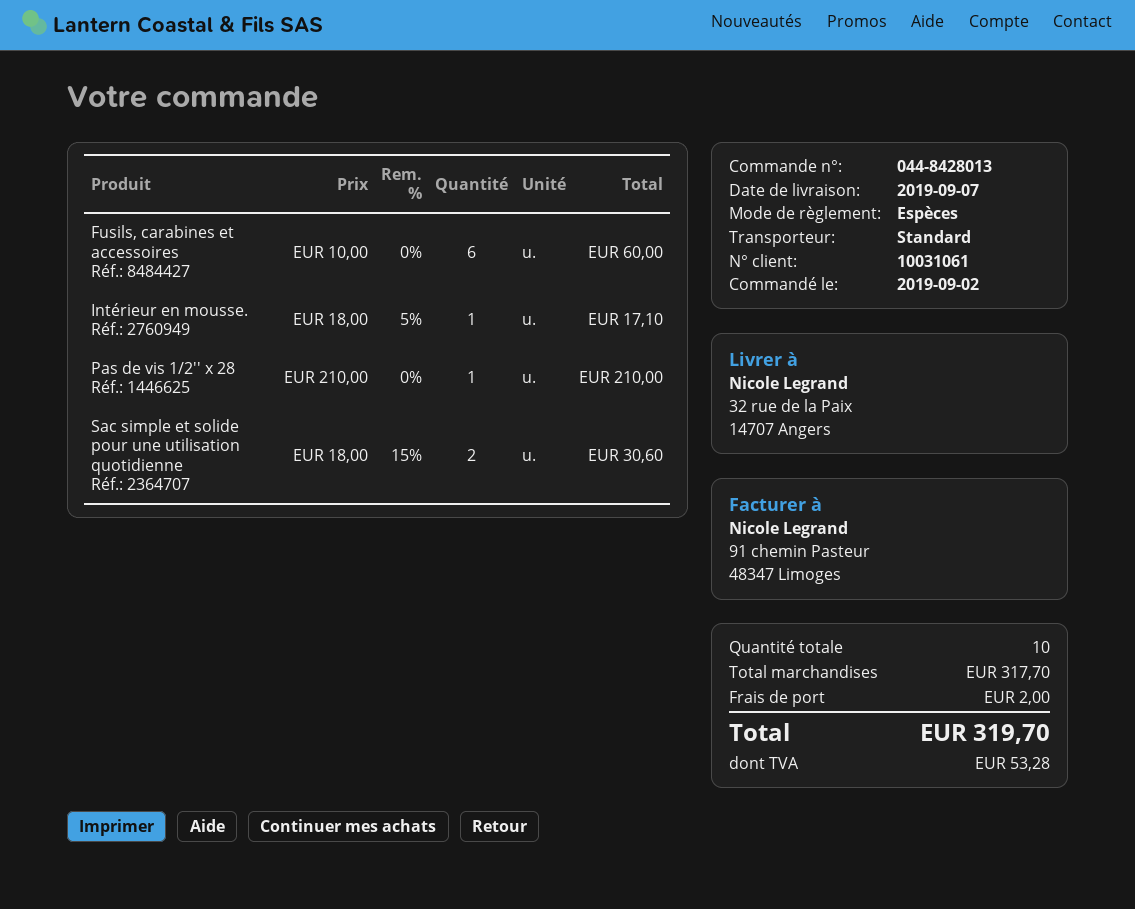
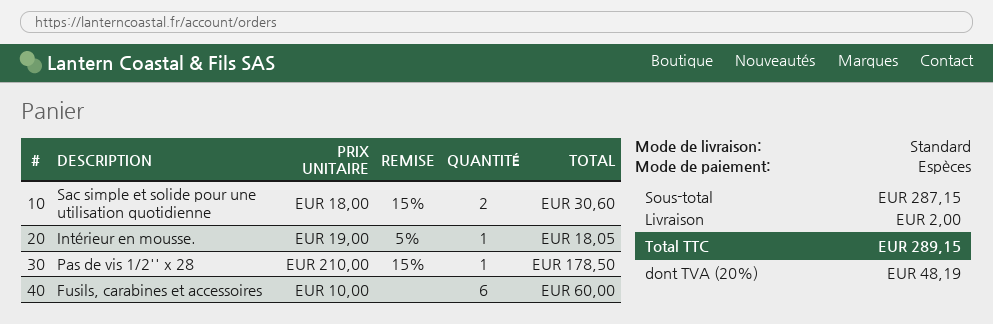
Intérieur en mousse.: 1 x 18.00 - 5% = 17.10 -> 1 x 19.00 - 5% = 18.05
Pas de vis 1/2'' x 28: 1 x 210.00 = 210.00 -> 1 x 210.00 - 15% = 178.50
subtotal: 317.70 -> 287.15
tax: 53.28 -> 48.19
total: 319.70 -> 289.15

